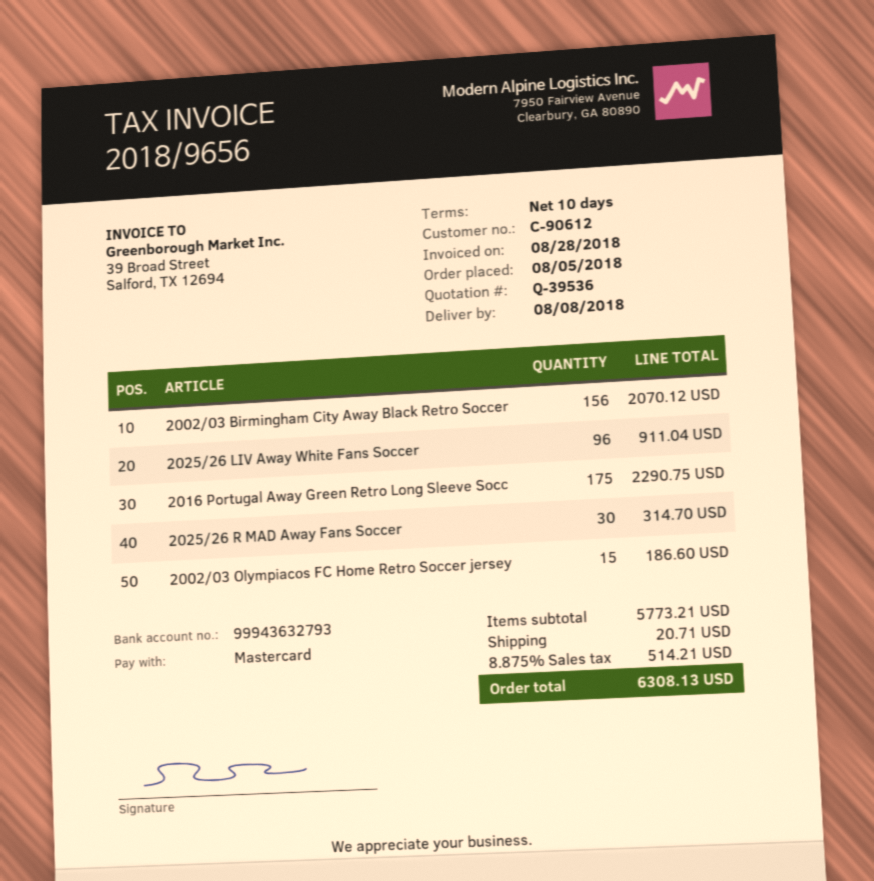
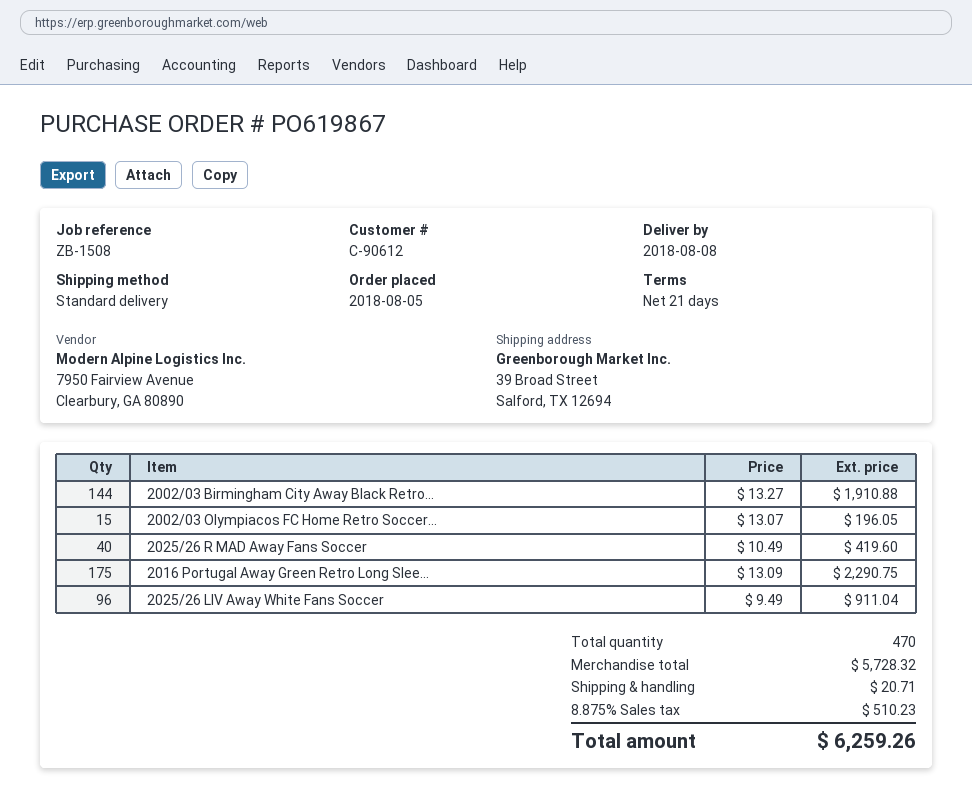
payment terms: 10 days -> 21 days
2002/03 Birmingham City Away Black Retro Soccer: 156 for 2070.12 -> 144 for 1910.88
2025/26 R MAD Away Fans Soccer: 30 for 314.70 -> 40 for 419.60
2002/03 Olympiacos FC Home Retro Soccer jersey: 15 for 186.60 -> 15 for 196.05
subtotal: 5773.21 -> 5728.32
tax: 8.875% = 514.21 -> 8.875% = 510.23
total: 6308.13 -> 6259.26

